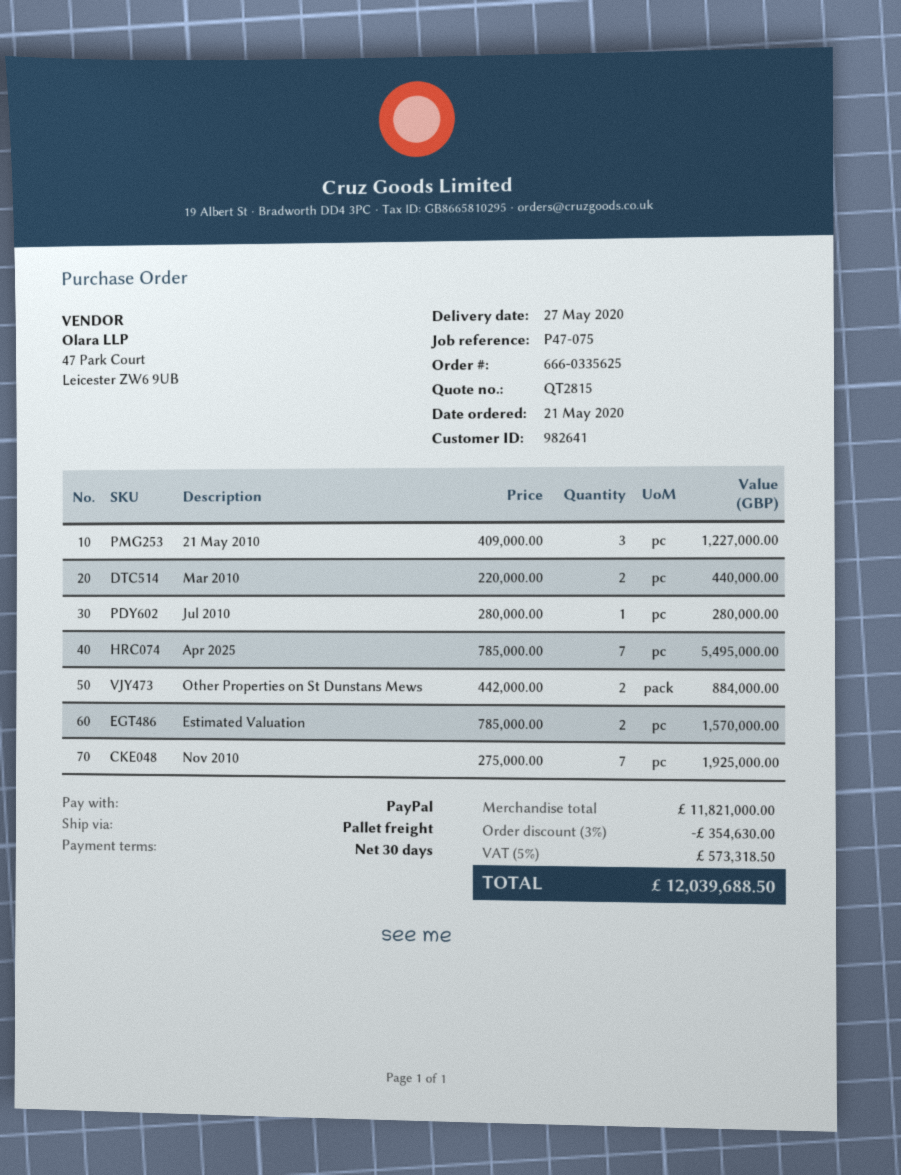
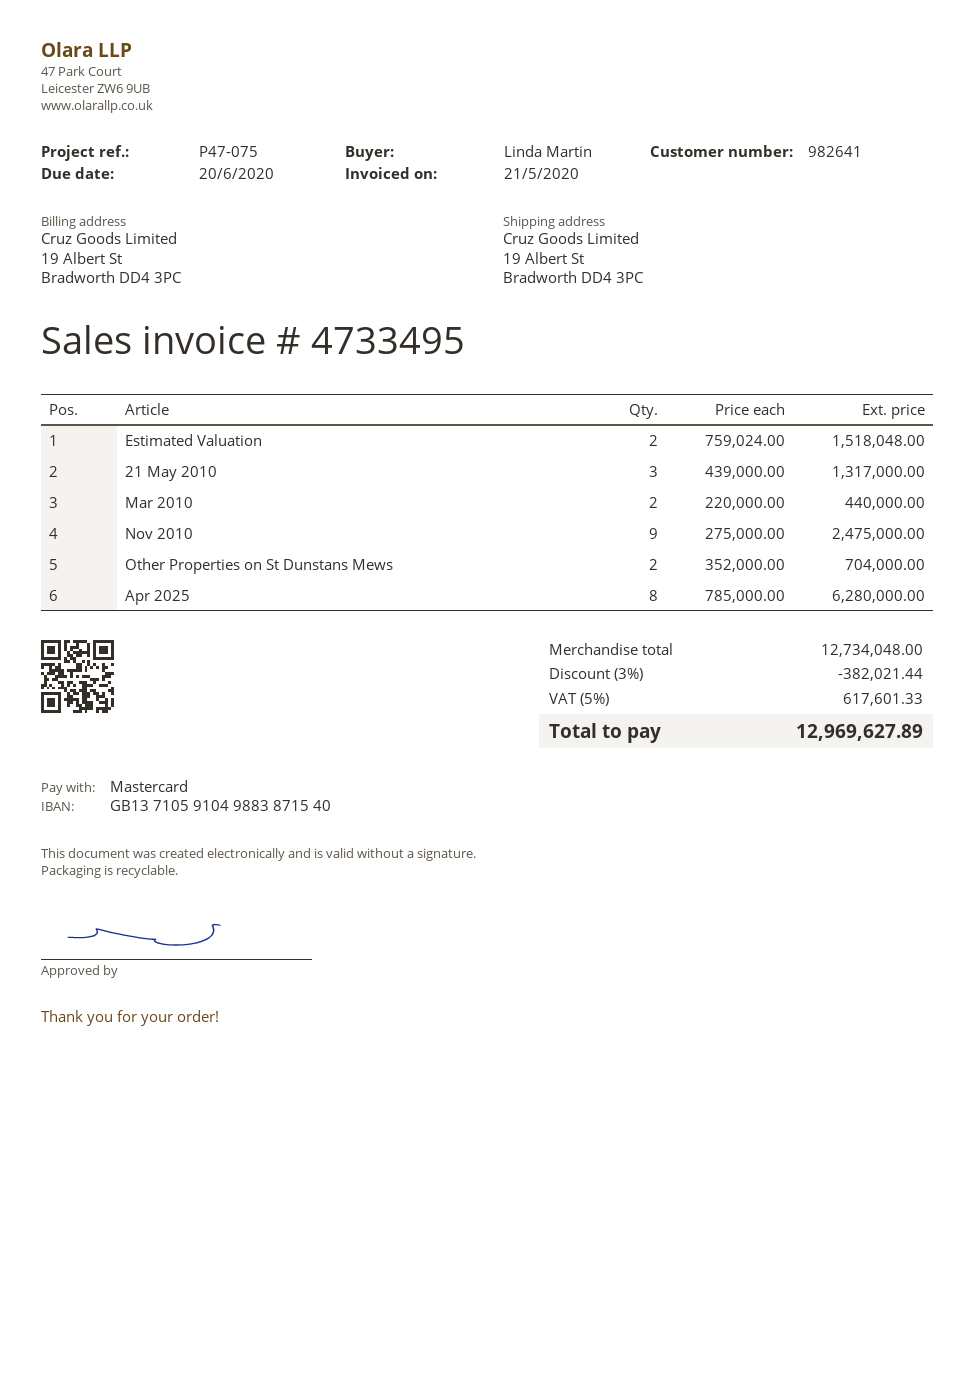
payment method: PayPal -> Mastercard
21 May 2010: 3 x 409000.00 = 1227000.00 -> 3 x 439000.00 = 1317000.00
Jul 2010: 1 x 280000.00 = 280000.00 -> none
Apr 2025: 7 x 785000.00 = 5495000.00 -> 8 x 785000.00 = 6280000.00
Other Properties on St Dunstans Mews: 2 x 442000.00 = 884000.00 -> 2 x 352000.00 = 704000.00
Estimated Valuation: 2 x 785000.00 = 1570000.00 -> 2 x 759024.00 = 1518048.00
Nov 2010: 7 x 275000.00 = 1925000.00 -> 9 x 275000.00 = 2475000.00
subtotal: 11821000.00 -> 12734048.00
discount: 3% = 354630.00 -> 3% = 382021.44
tax: 5% = 573318.50 -> 5% = 617601.33
total: 12039688.50 -> 12969627.89

